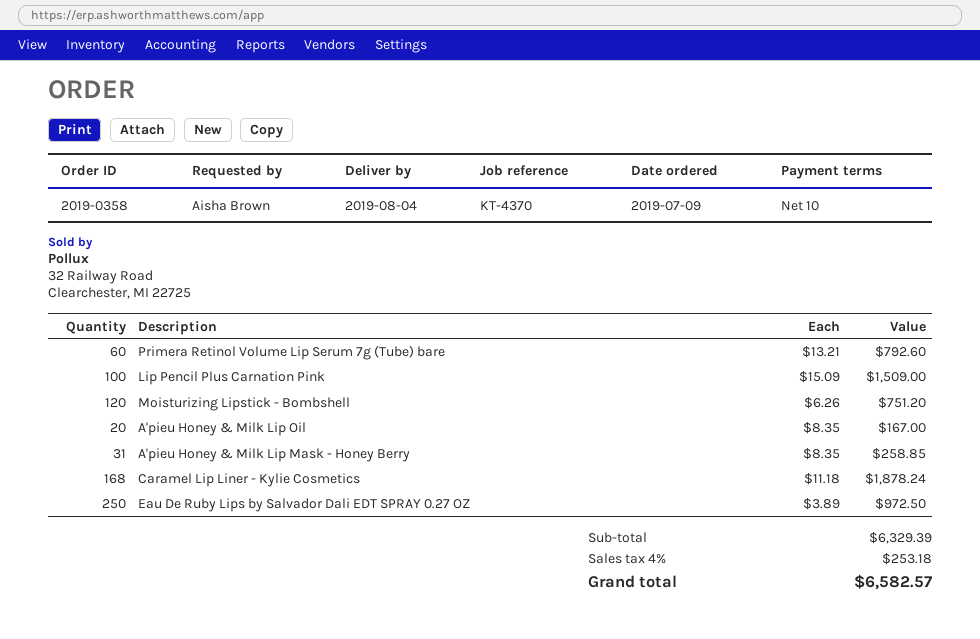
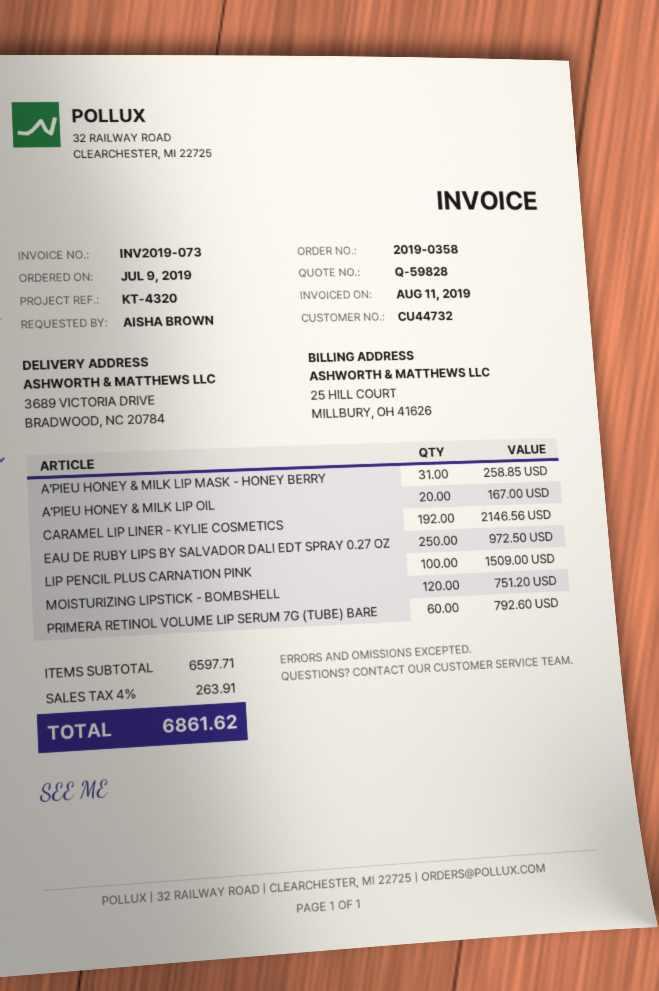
reference: KT-4370 -> KT-4320
Caramel Lip Liner - Kylie Cosmetics: 168 for 1878.24 -> 192 for 2146.56
subtotal: 6329.39 -> 6597.71
tax: 4% = 253.18 -> 4% = 263.91
total: 6582.57 -> 6861.62

